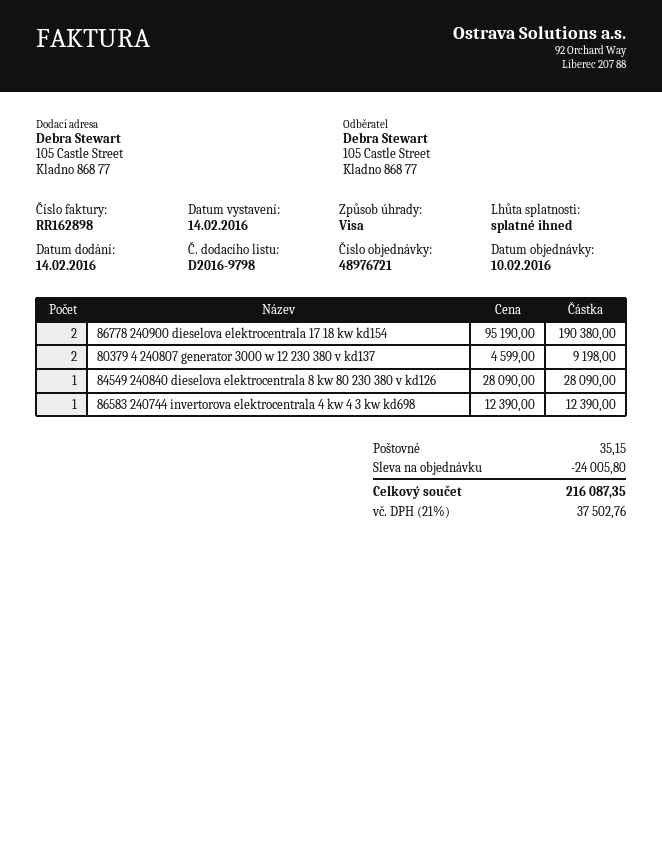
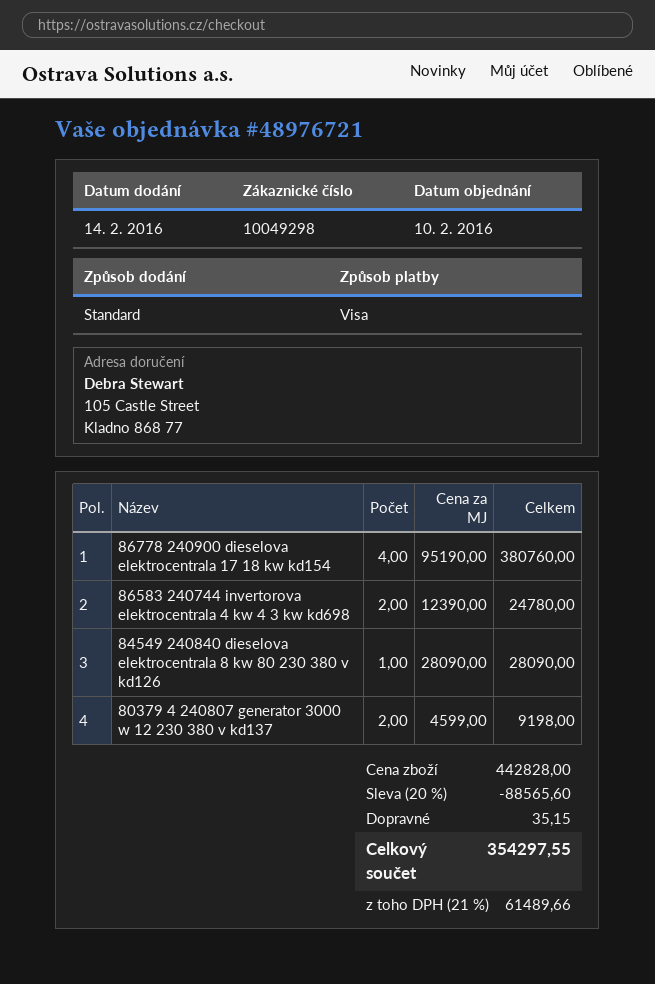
86778 240900 dieselova elektrocentrala 17 18 kw kd154: 2 x 95190.00 = 190380.00 -> 4 x 95190.00 = 380760.00
86583 240744 invertorova elektrocentrala 4 kw 4 3 kw kd698: 1 x 12390.00 = 12390.00 -> 2 x 12390.00 = 24780.00
discount: 24005.80 -> 88565.60
tax: 21% = 37502.76 -> 21% = 61489.66
total: 216087.35 -> 354297.55

